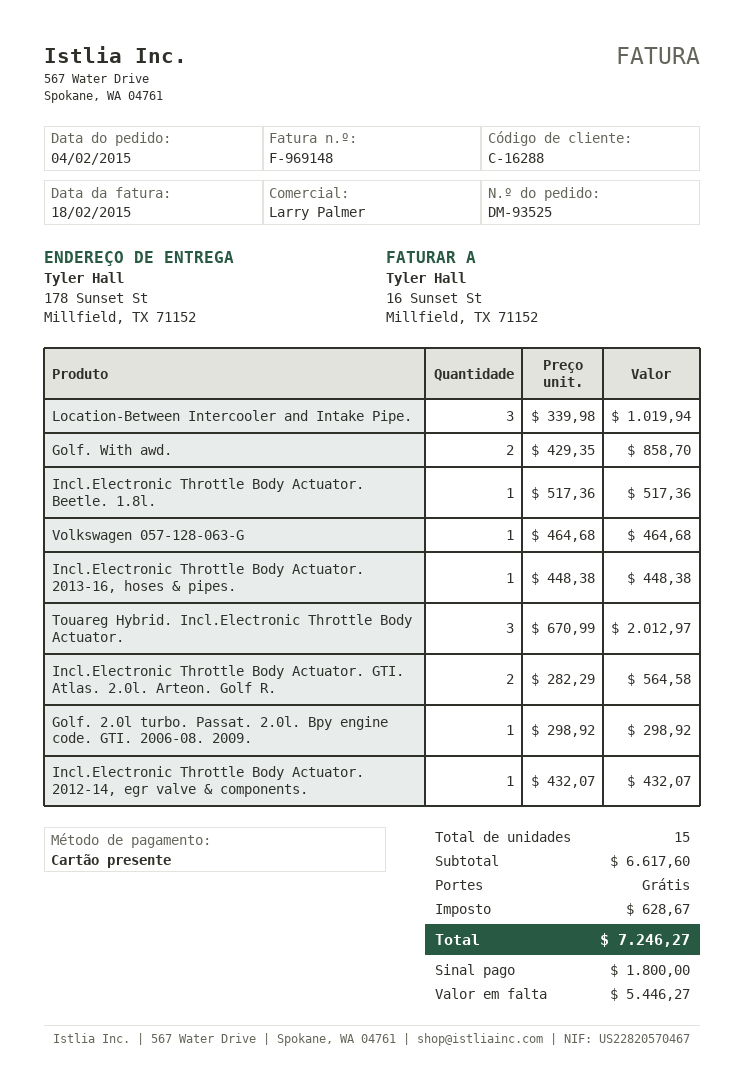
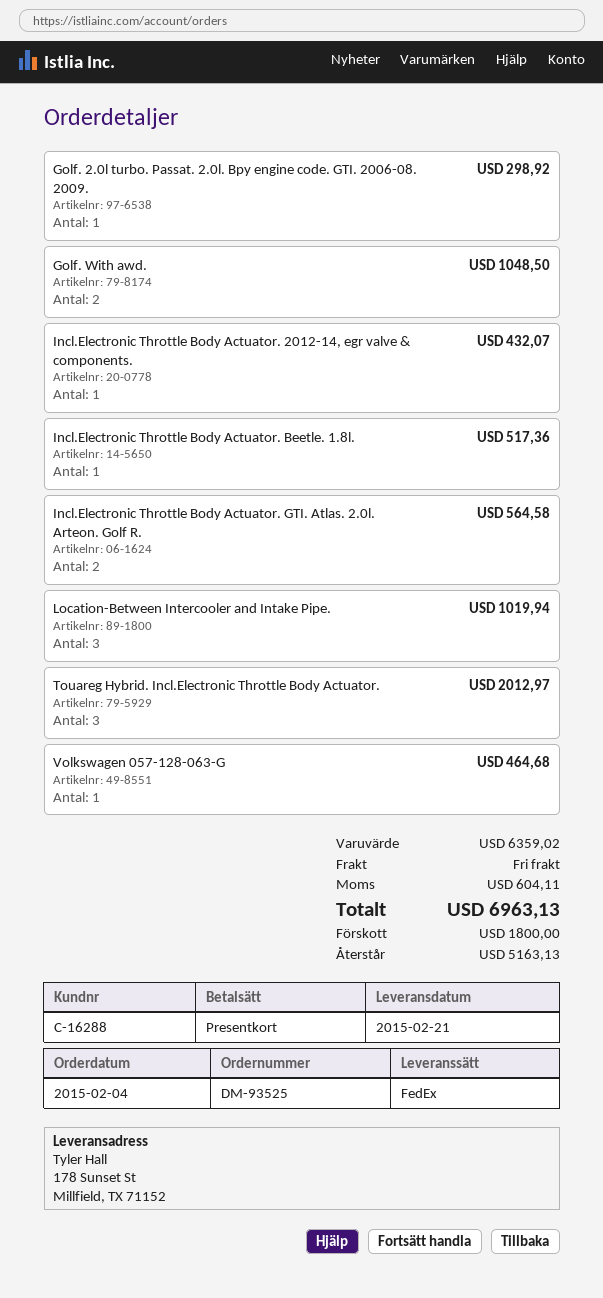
Golf. With awd.: 2 for 858.70 -> 2 for 1048.50
Incl.Electronic Throttle Body Actuator. 2013-16, hoses & pipes.: 1 for 448.38 -> none
subtotal: 6617.60 -> 6359.02
tax: 628.67 -> 604.11
total: 7246.27 -> 6963.13
balance: 5446.27 -> 5163.13

